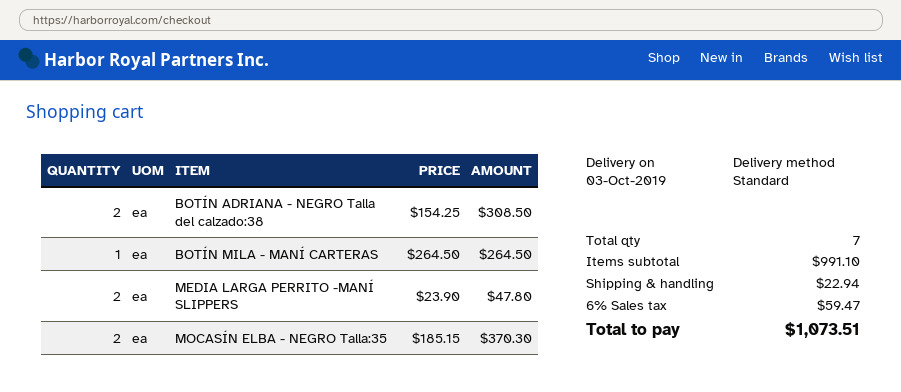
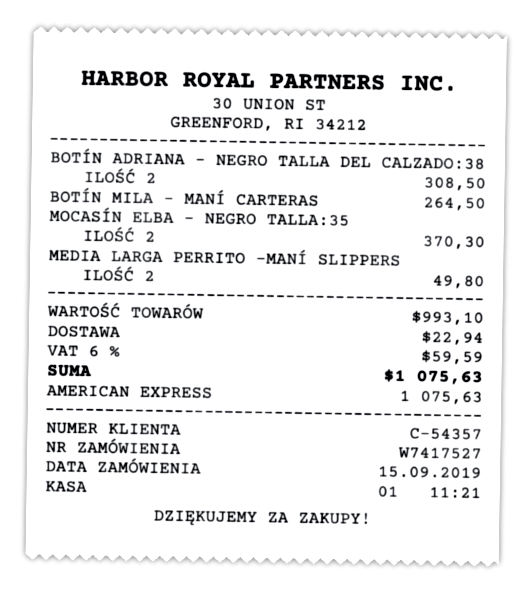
MEDIA LARGA PERRITO -MANÍ SLIPPERS: 2 for 47.80 -> 2 for 49.80
subtotal: 991.10 -> 993.10
tax: 6% = 59.47 -> 6% = 59.59
total: 1073.51 -> 1075.63

